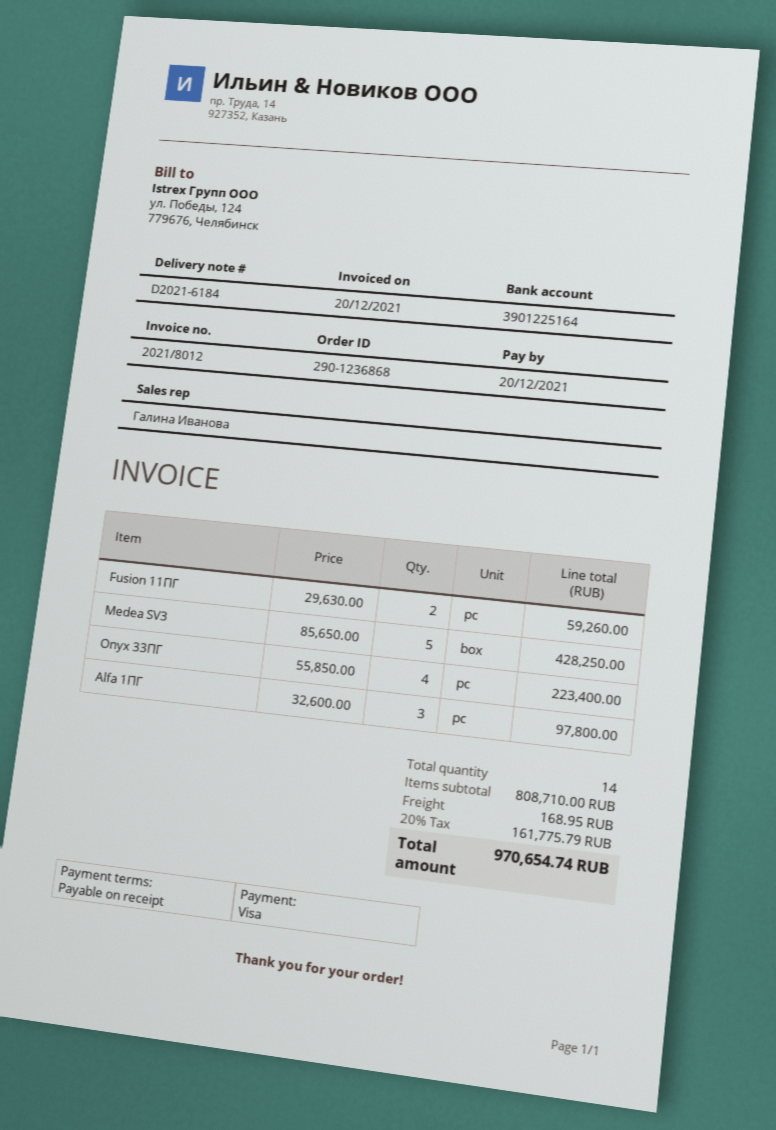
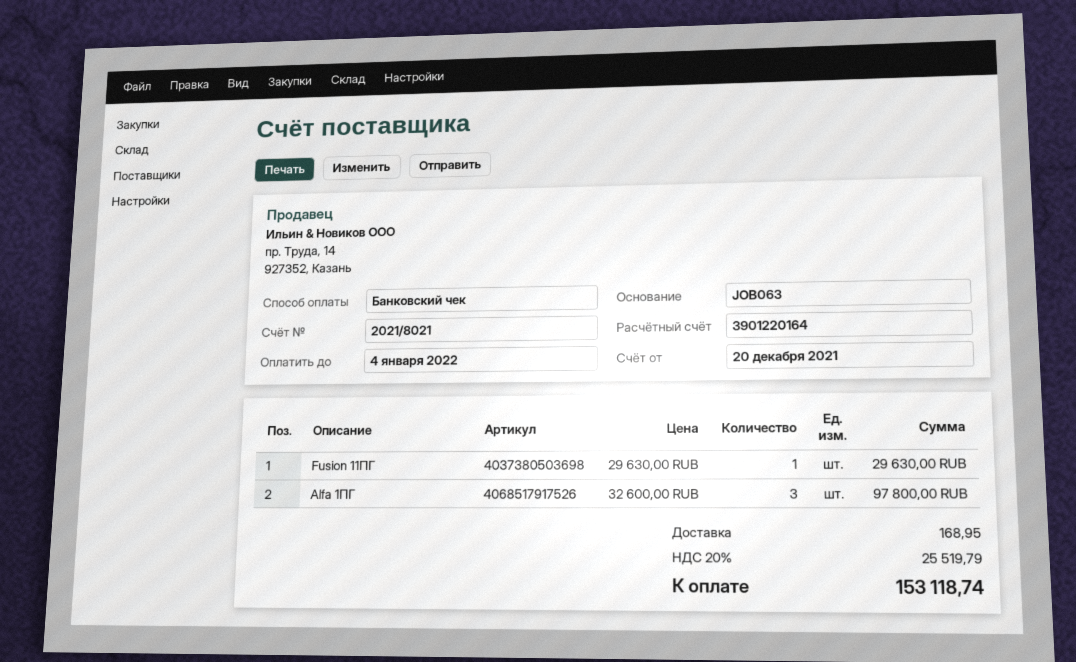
invoice number: 2021/8012 -> 2021/8021
due date: 2021-12-20 -> 2022-01-04
payment method: Visa -> cheque
bank account: 3901225164 -> 3901220164
Fusion 11ПГ: 2 x 29630.00 = 59260.00 -> 1 x 29630.00 = 29630.00
Medea SV3: 5 x 85650.00 = 428250.00 -> none
Onyx 33ПГ: 4 x 55850.00 = 223400.00 -> none
tax: 20% = 161775.79 -> 20% = 25519.79
total: 970654.74 -> 153118.74

